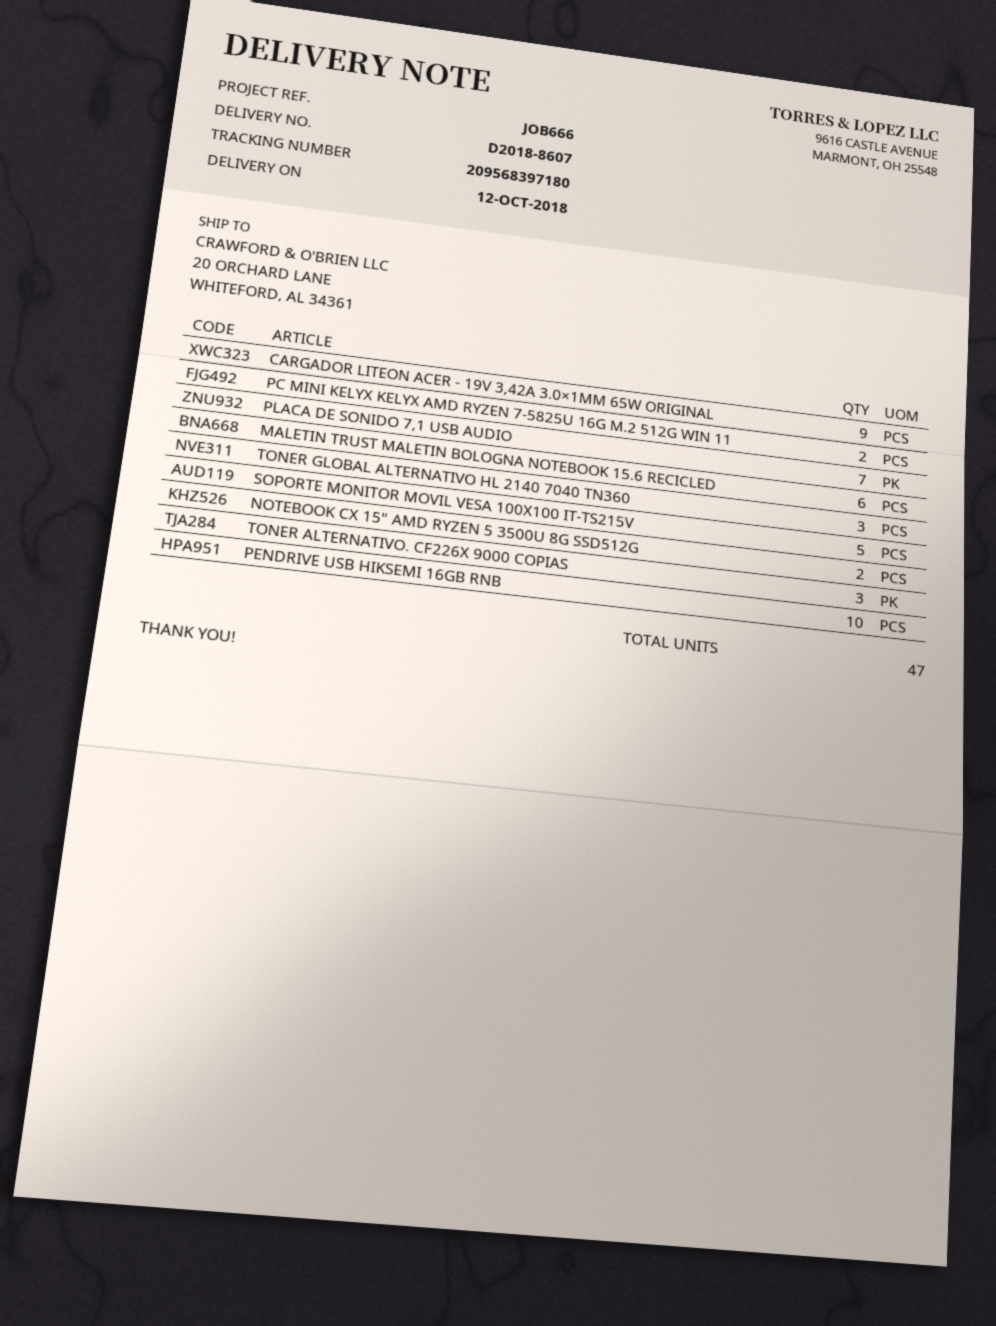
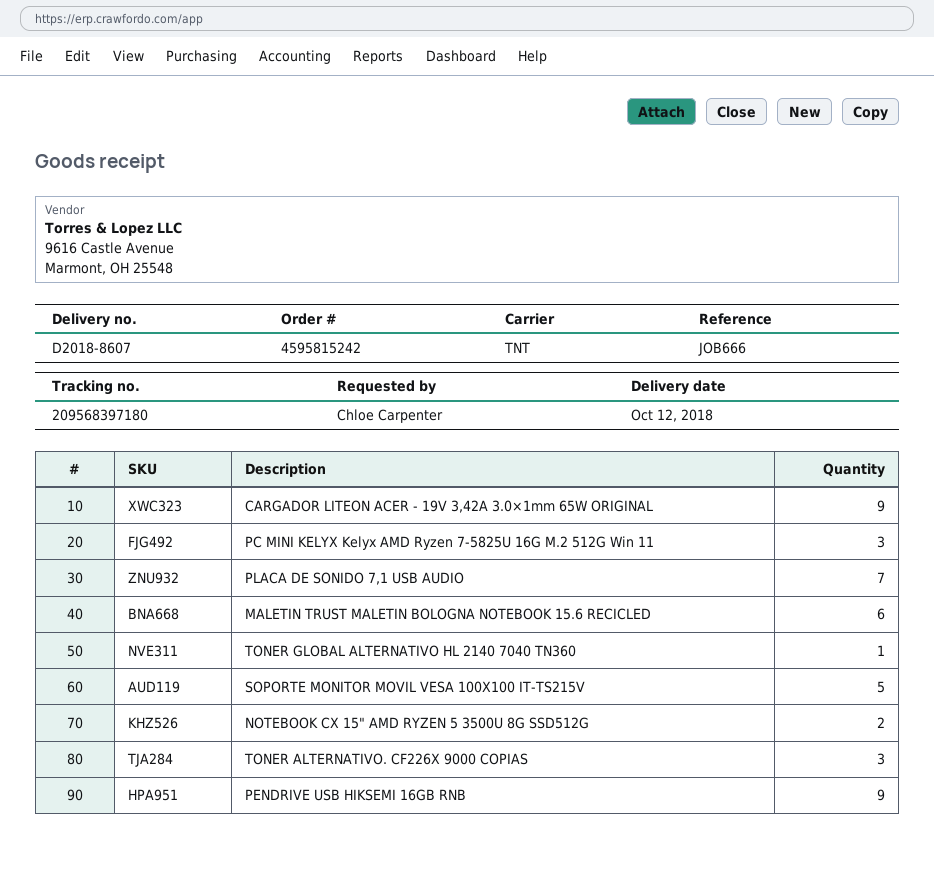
PC MINI KELYX KELYX AMD RYZEN 7-5825U 16G M.2 512G WIN 11: 2 -> 3
TONER GLOBAL ALTERNATIVO HL 2140 7040 TN360: 3 -> 1
PENDRIVE USB HIKSEMI 16GB RNB: 10 -> 9

